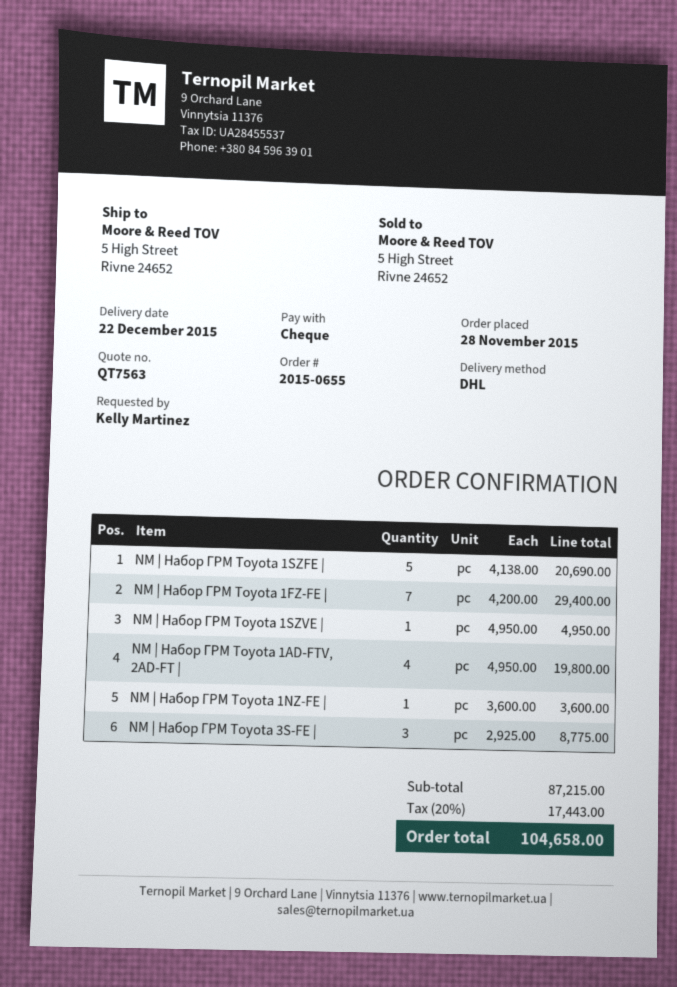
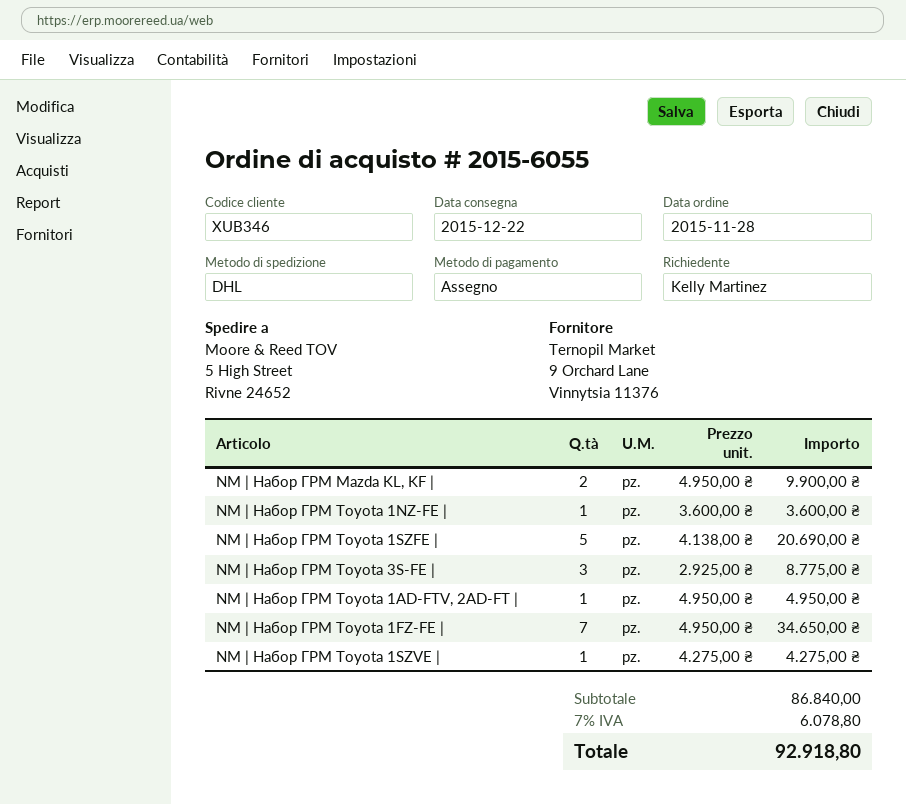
order number: 2015-0655 -> 2015-6055
NM | Набор ГРМ Toyota 1FZ-FE |: 7 x 4200.00 = 29400.00 -> 7 x 4950.00 = 34650.00
NM | Набор ГРМ Toyota 1SZVE |: 1 x 4950.00 = 4950.00 -> 1 x 4275.00 = 4275.00
NM | Набор ГРМ Toyota 1AD-FTV, 2AD-FT |: 4 x 4950.00 = 19800.00 -> 1 x 4950.00 = 4950.00
NM | Набор ГРМ Mazda KL, KF |: none -> 2 x 4950.00 = 9900.00
subtotal: 87215.00 -> 86840.00
tax: 20% = 17443.00 -> 7% = 6078.80
total: 104658.00 -> 92918.80

